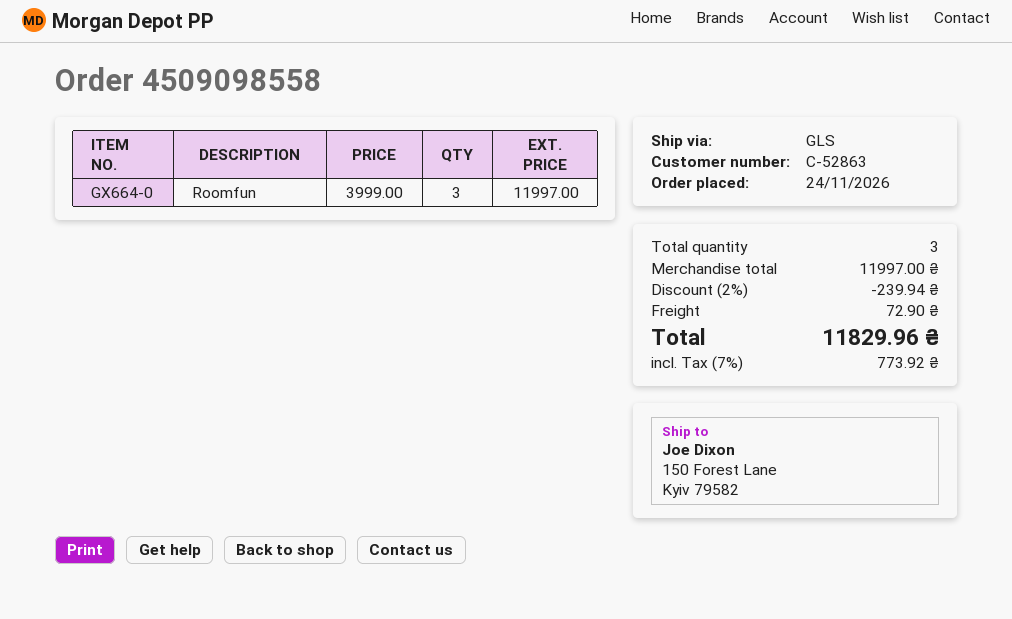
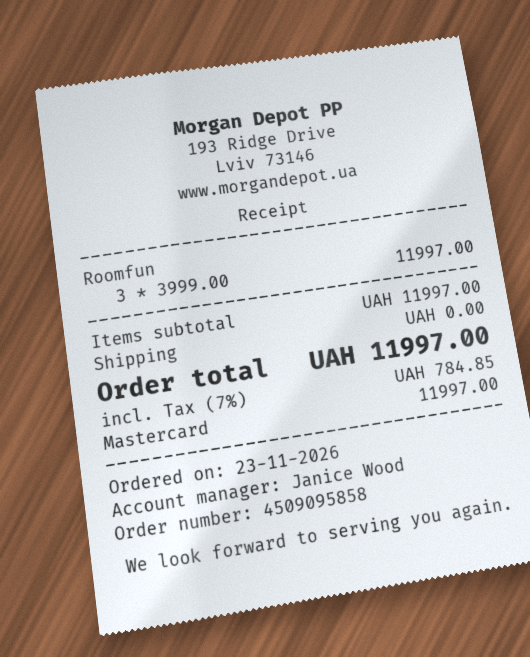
order number: 4509098558 -> 4509095858
order date: 2026-11-24 -> 2026-11-23
discount: 2% = 239.94 -> none
shipping: 72.90 -> 0.00
tax: 7% = 773.92 -> 7% = 784.85
total: 11829.96 -> 11997.00

